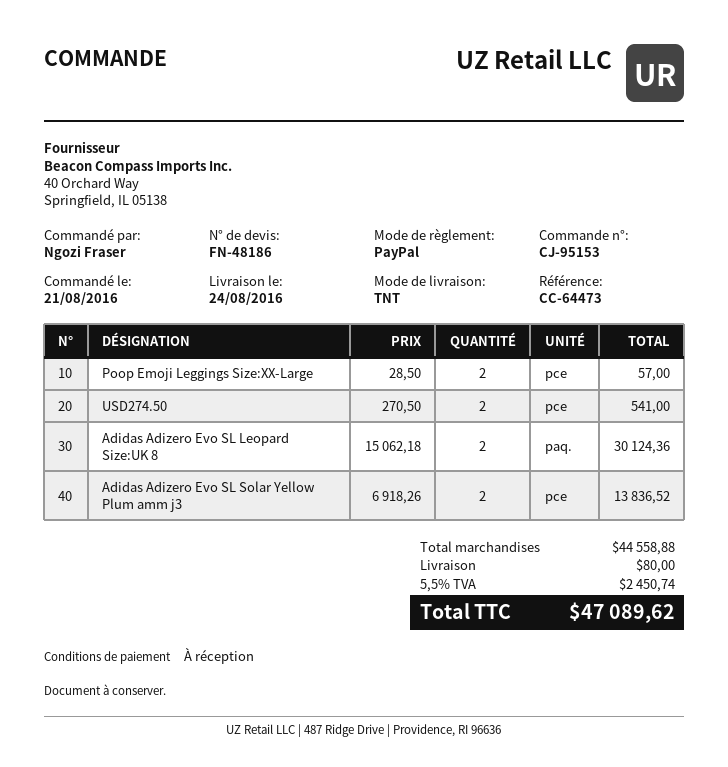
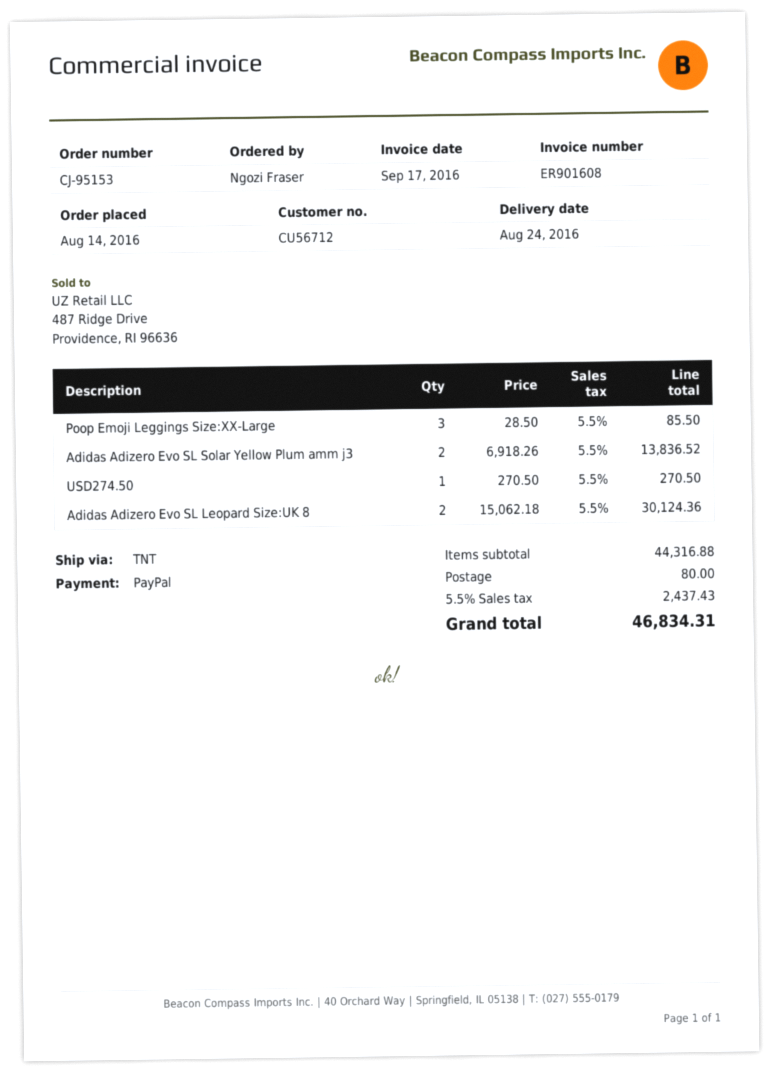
order date: 2016-08-21 -> 2016-08-14
Poop Emoji Leggings Size:XX-Large: 2 x 28.50 = 57.00 -> 3 x 28.50 = 85.50
USD274.50: 2 x 270.50 = 541.00 -> 1 x 270.50 = 270.50
subtotal: 44558.88 -> 44316.88
tax: 5.5% = 2450.74 -> 5.5% = 2437.43
total: 47089.62 -> 46834.31

